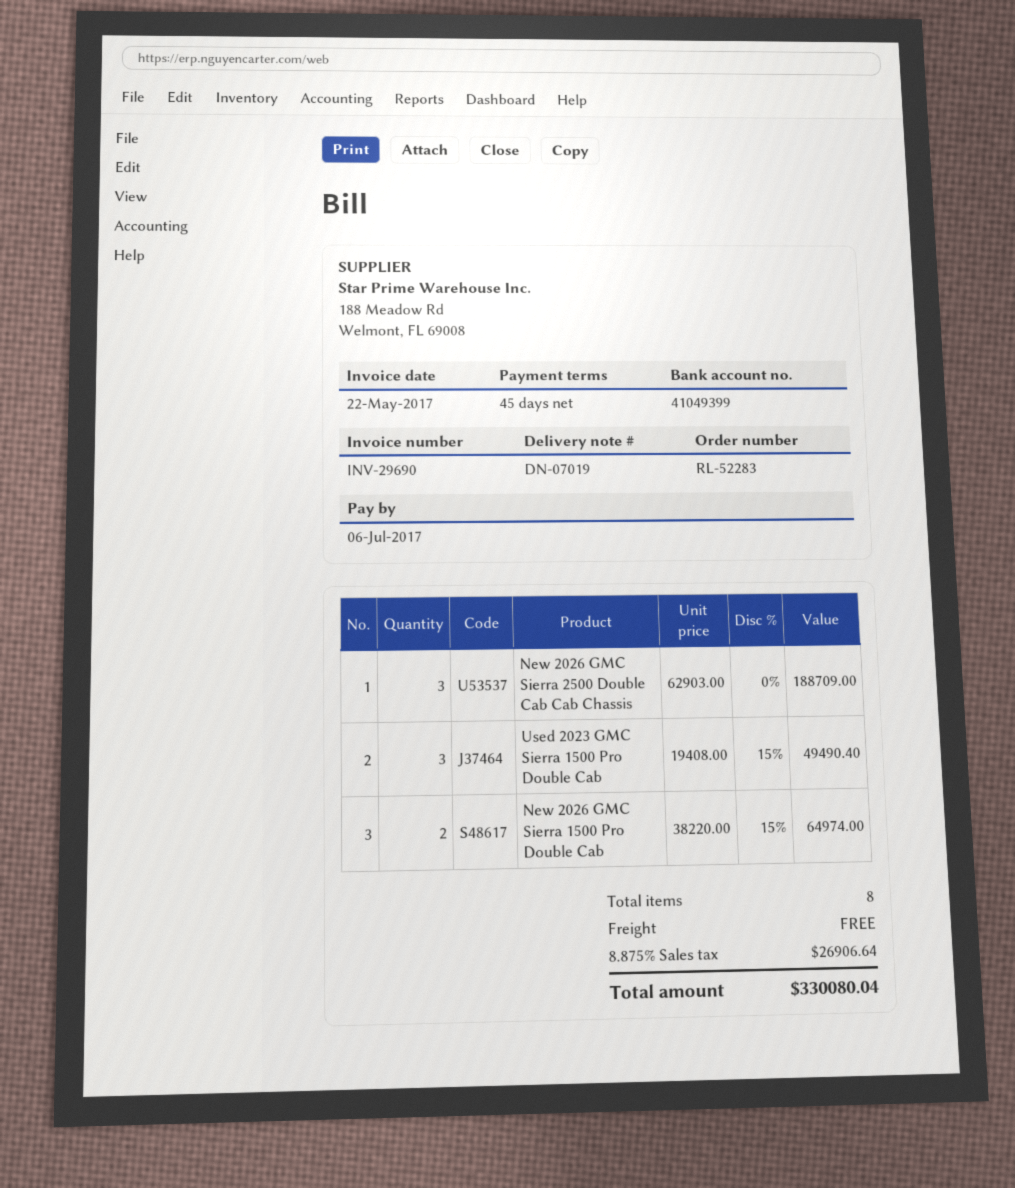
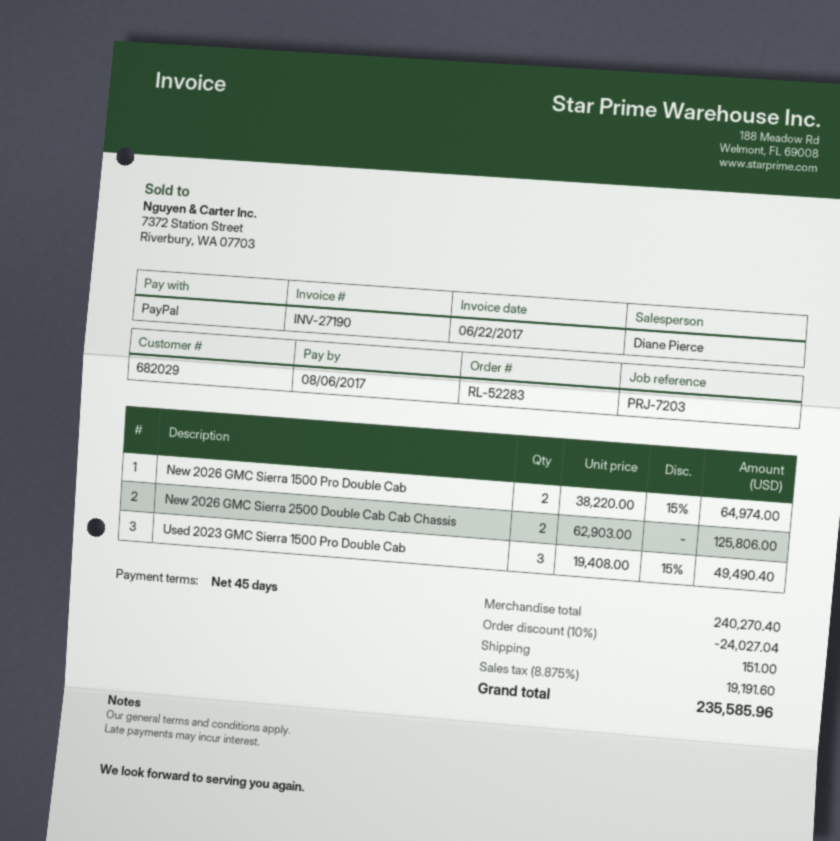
invoice number: INV-29690 -> INV-27190
invoice date: 2017-05-22 -> 2017-06-22
due date: 2017-07-06 -> 2017-08-06
New 2026 GMC Sierra 2500 Double Cab Cab Chassis: 3 x 62903.00 = 188709.00 -> 2 x 62903.00 = 125806.00
discount: none -> 10% = 24027.04
shipping: 0.00 -> 151.00
tax: 8.875% = 26906.64 -> 8.875% = 19191.60
total: 330080.04 -> 235585.96

